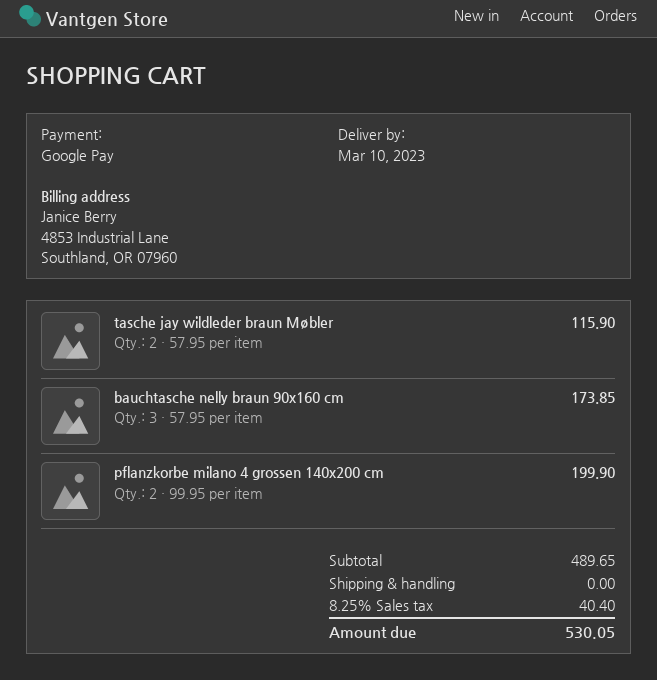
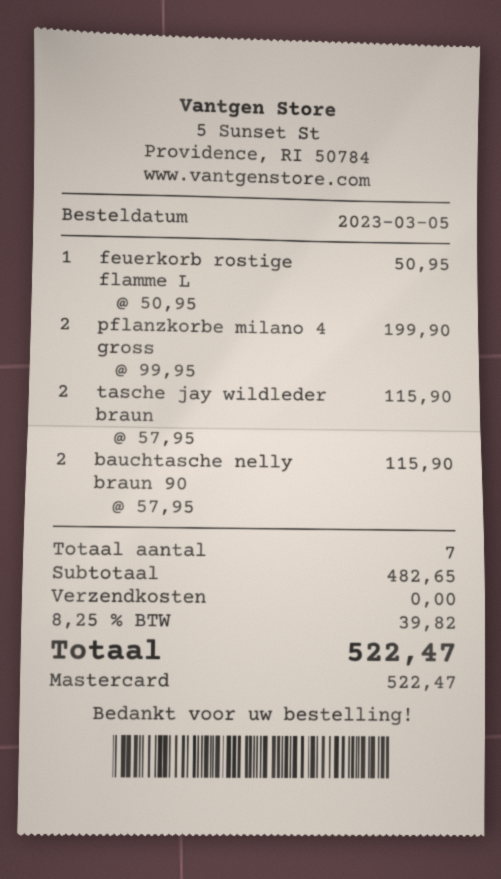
payment method: Google Pay -> Mastercard
bauchtasche nelly braun 90x160 cm: 3 x 57.95 = 173.85 -> 2 x 57.95 = 115.90
feuerkorb rostige flamme L: none -> 1 x 50.95 = 50.95
subtotal: 489.65 -> 482.65
tax: 8.25% = 40.40 -> 8.25% = 39.82
total: 530.05 -> 522.47

